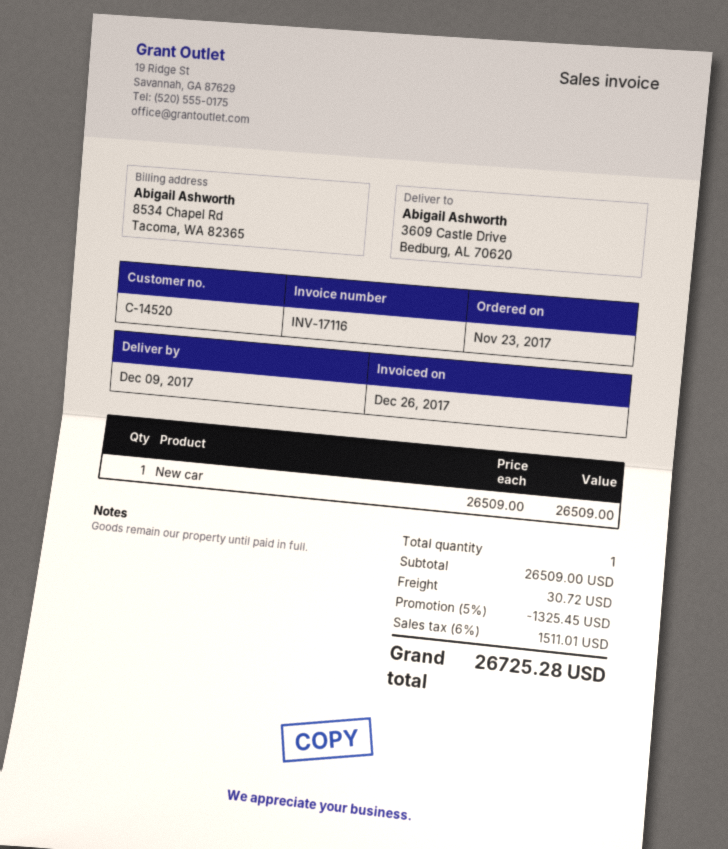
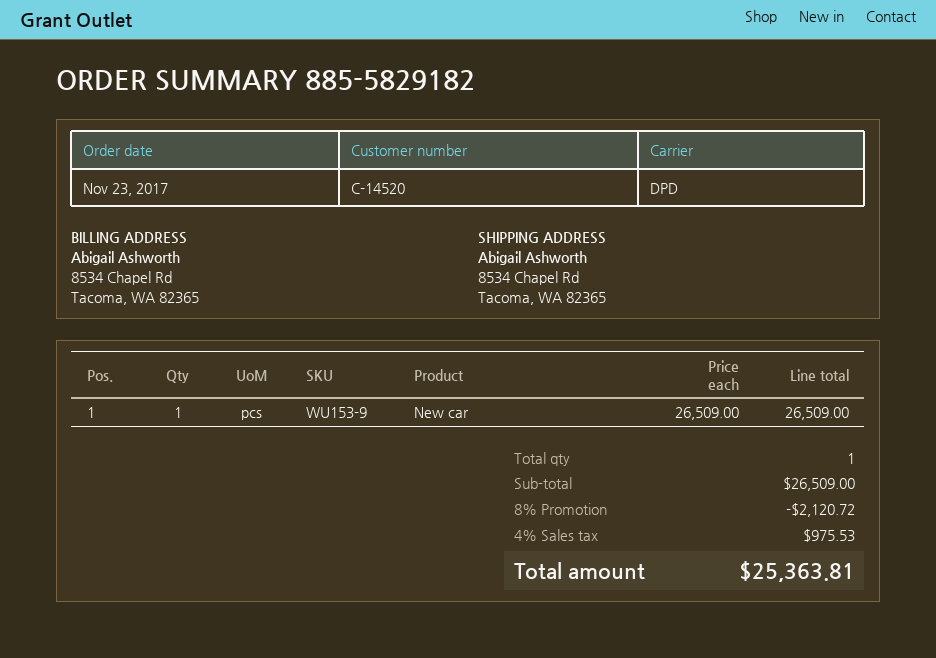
ship to: 3609 Castle Drive, Bedburg, AL 70620 -> 8534 Chapel Rd, Tacoma, WA 82365
discount: 5% = 1325.45 -> 8% = 2120.72
shipping: 30.72 -> none
tax: 6% = 1511.01 -> 4% = 975.53
total: 26725.28 -> 25363.81

